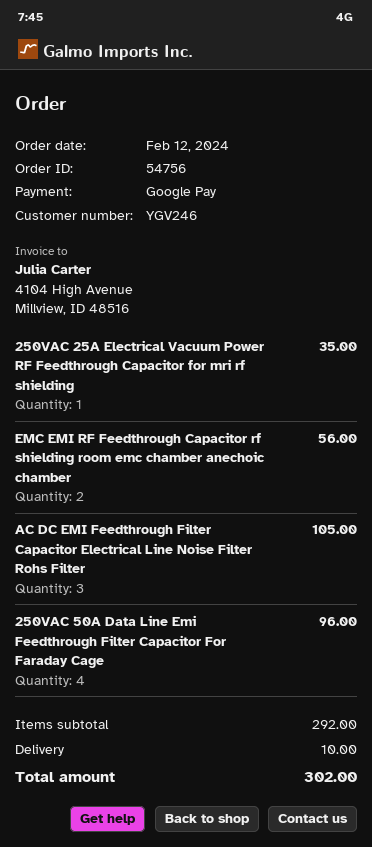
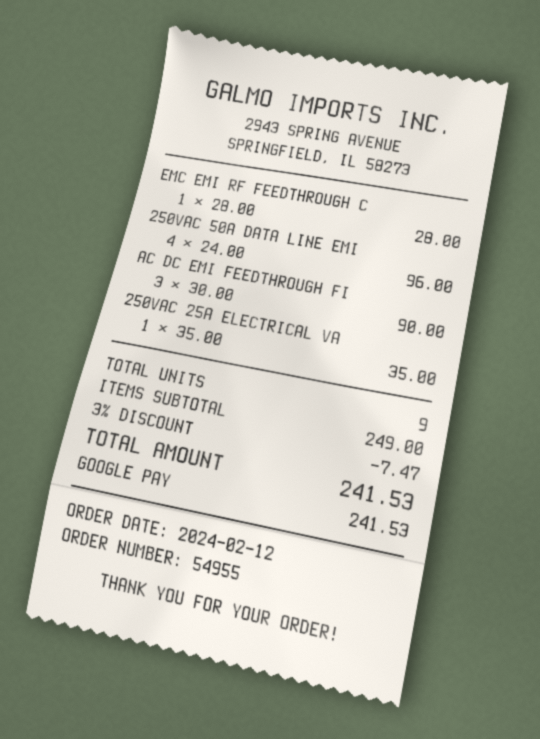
order number: 54756 -> 54955
EMC EMI RF Feedthrough Capacitor rf shielding room emc chamber anechoic chamber: 2 for 56.00 -> 1 for 28.00
AC DC EMI Feedthrough Filter Capacitor Electrical Line Noise Filter Rohs Filter: 3 for 105.00 -> 3 for 90.00
subtotal: 292.00 -> 249.00
discount: none -> 3% = 7.47
shipping: 10.00 -> none
total: 302.00 -> 241.53

